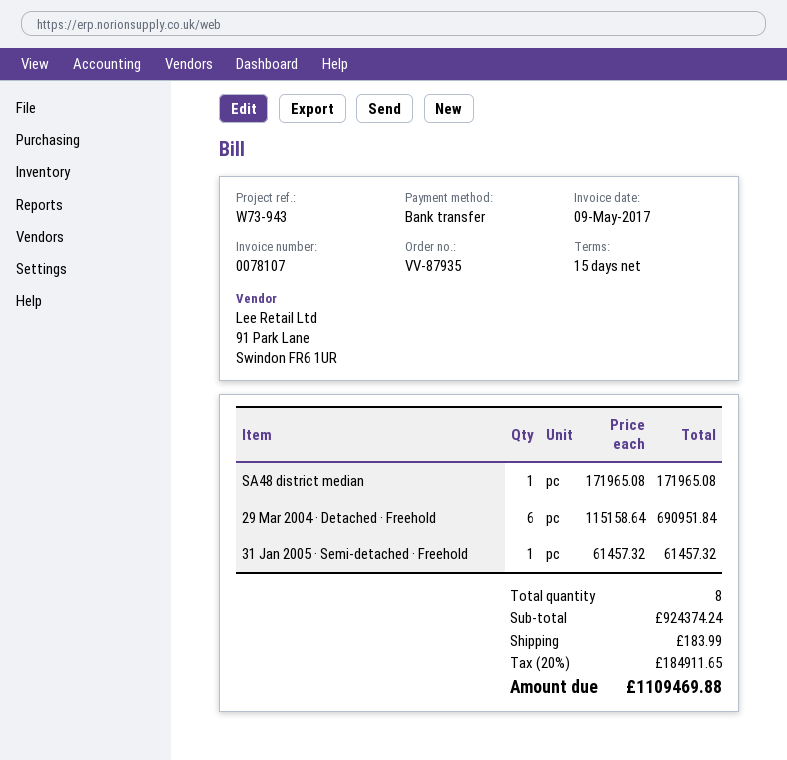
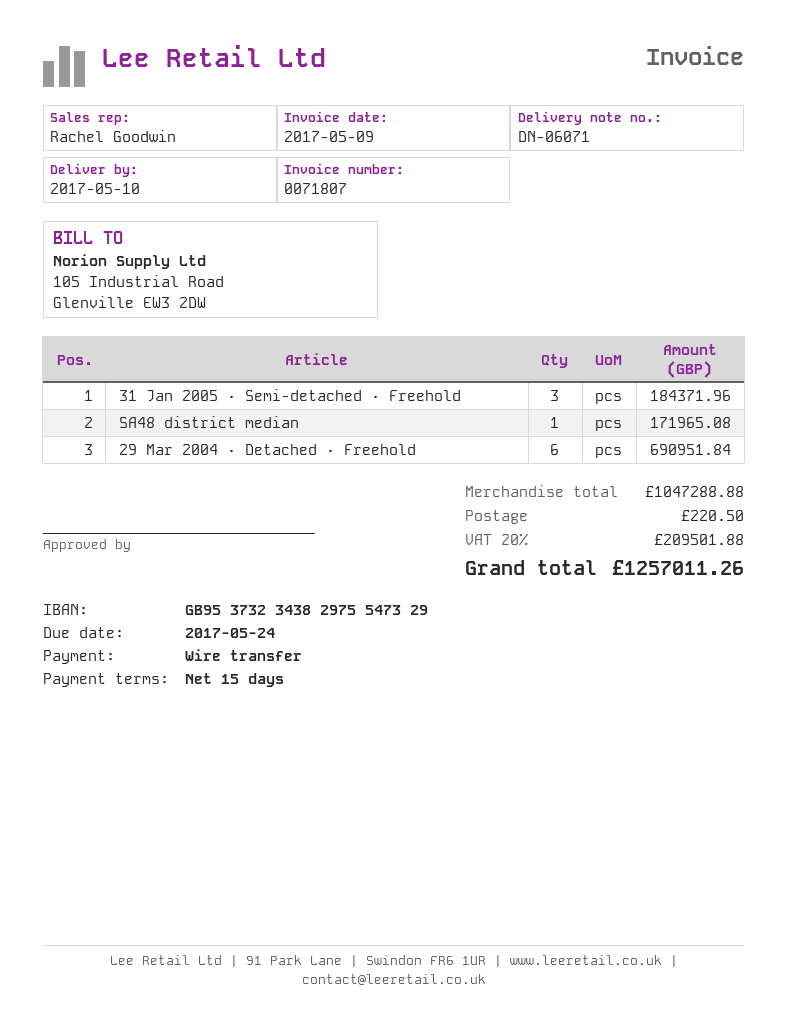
invoice number: 0078107 -> 0071807
31 Jan 2005 · Semi-detached · Freehold: 1 for 61457.32 -> 3 for 184371.96
subtotal: 924374.24 -> 1047288.88
shipping: 183.99 -> 220.50
tax: 20% = 184911.65 -> 20% = 209501.88
total: 1109469.88 -> 1257011.26

